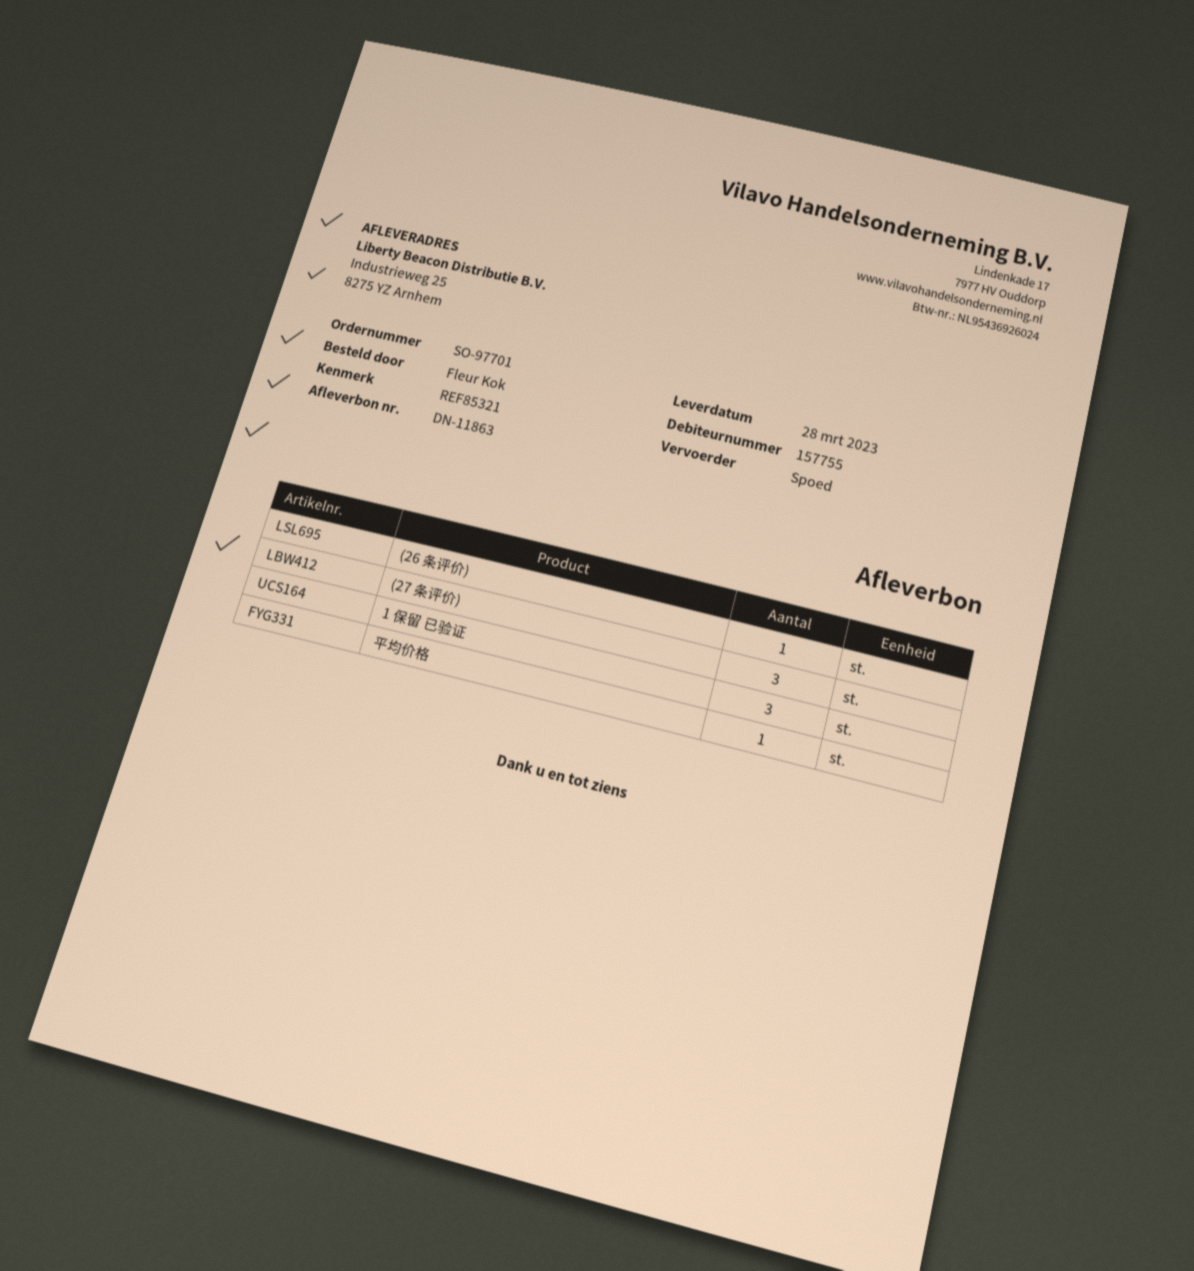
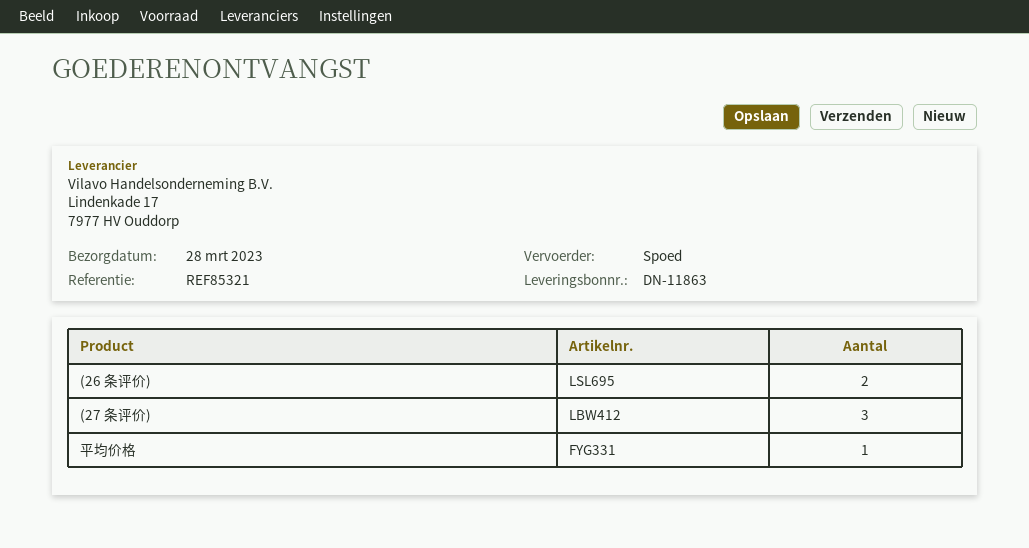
(26 条评价): 1 -> 2
1 保留 已验证: 3 -> none

